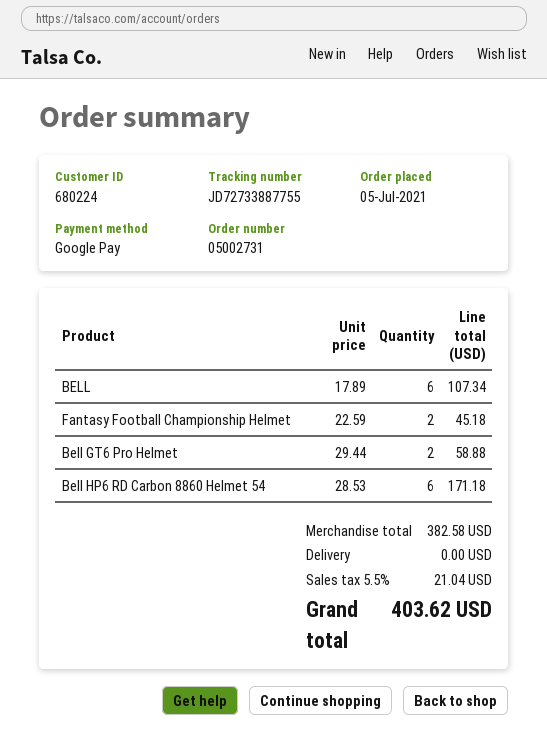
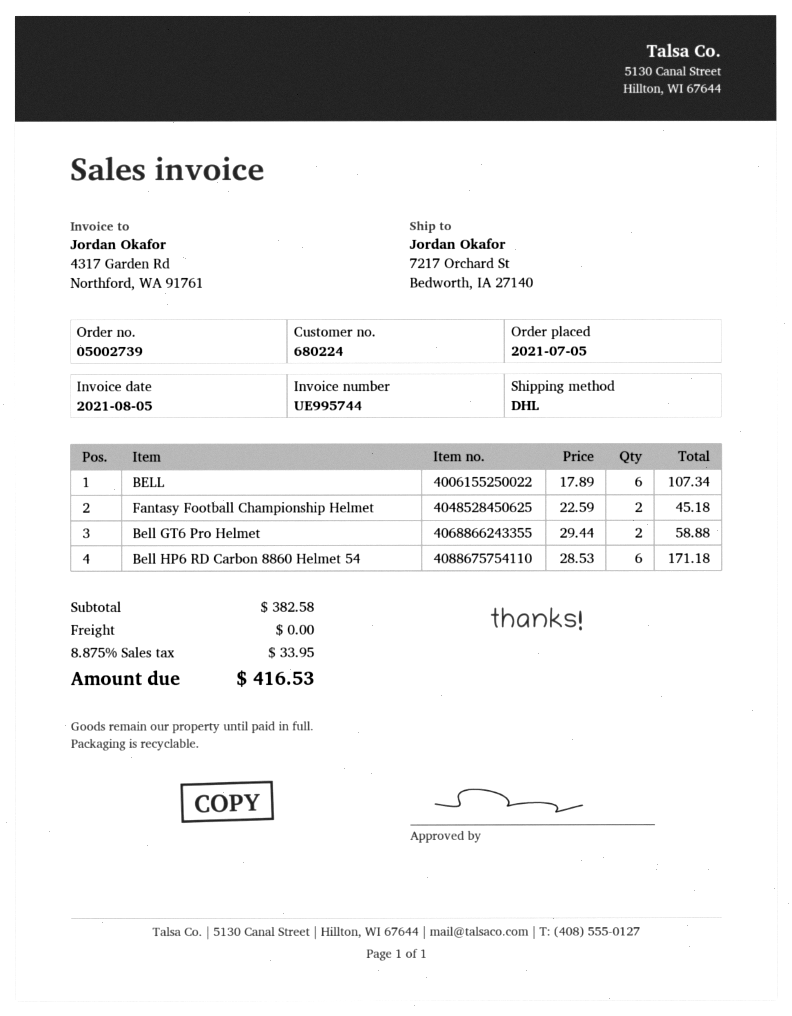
order number: 05002731 -> 05002739
tax: 5.5% = 21.04 -> 8.875% = 33.95
total: 403.62 -> 416.53

